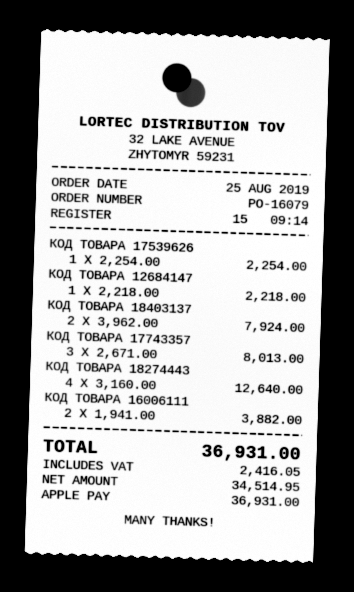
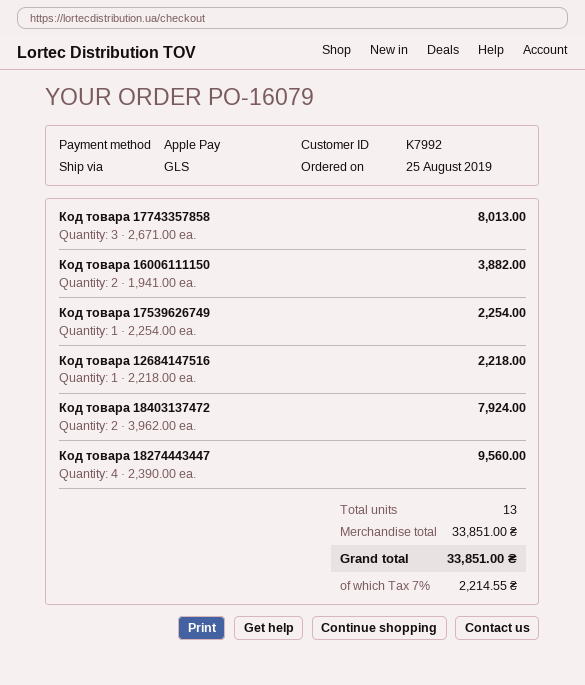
КОД ТОВАРА 18274443: 4 x 3160.00 = 12640.00 -> 4 x 2390.00 = 9560.00
tax: 2416.05 -> 2214.55
total: 36931.00 -> 33851.00

